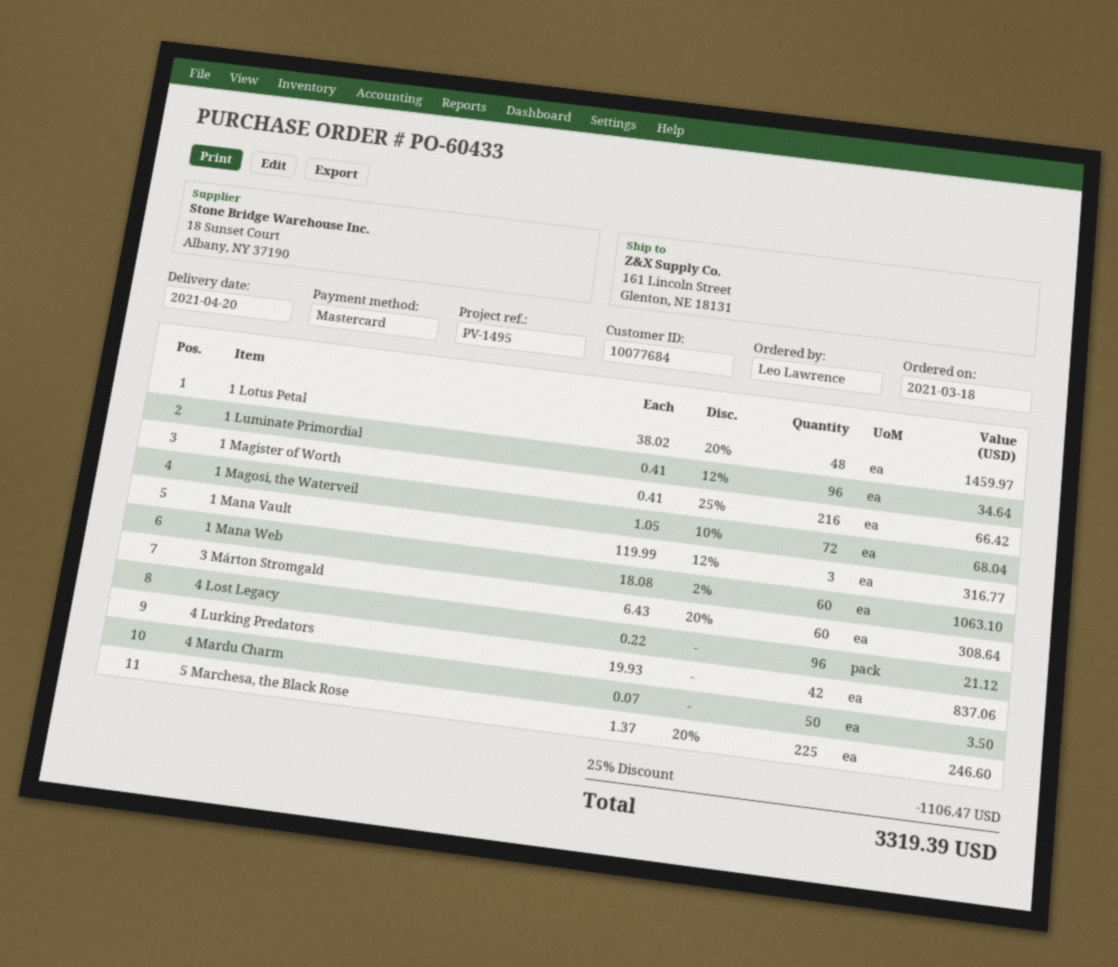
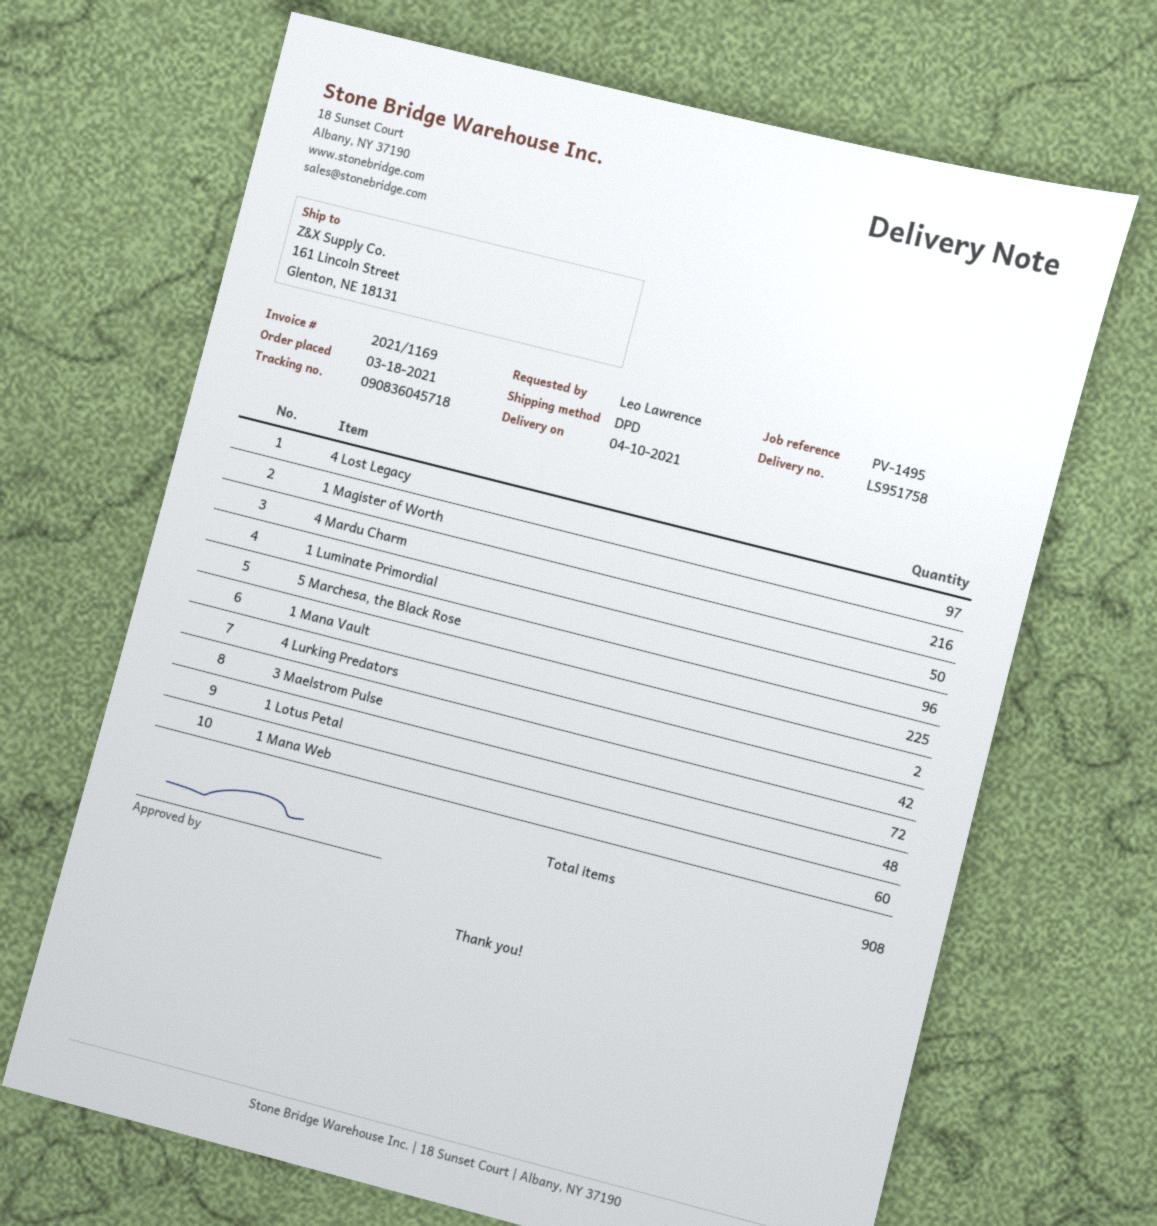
delivery date: 2021-04-20 -> 2021-04-10
1 Magosi, the Waterveil: 72 -> none
1 Mana Vault: 3 -> 2
3 Márton Stromgald: 60 -> none
4 Lost Legacy: 96 -> 97
3 Maelstrom Pulse: none -> 72

